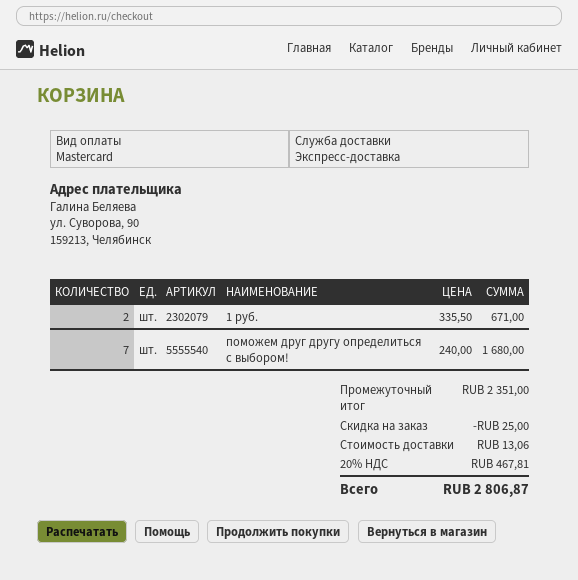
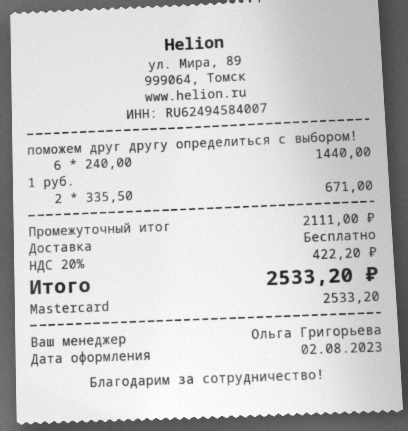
поможем друг другу определиться с выбором!: 7 x 240.00 = 1680.00 -> 6 x 240.00 = 1440.00
subtotal: 2351.00 -> 2111.00
discount: 25.00 -> none
shipping: 13.06 -> 0.00
tax: 20% = 467.81 -> 20% = 422.20
total: 2806.87 -> 2533.20

